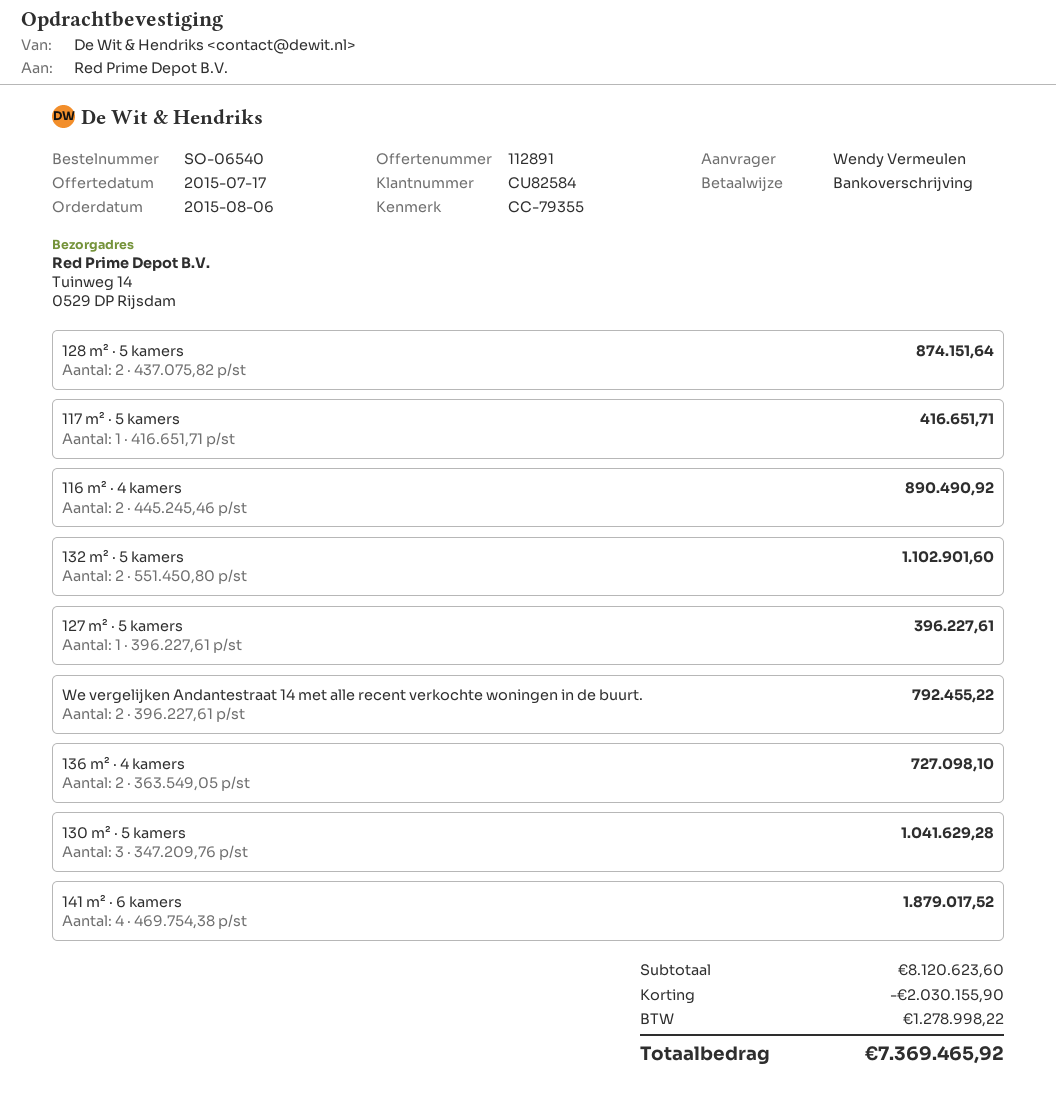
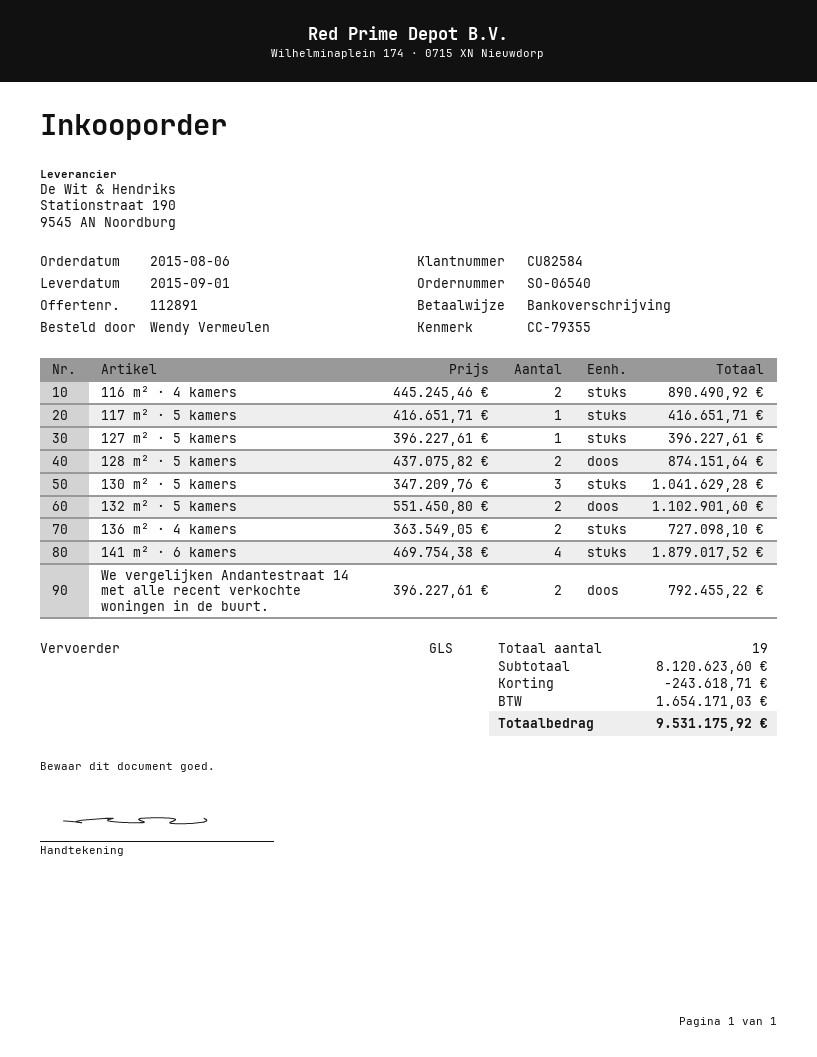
discount: 2030155.90 -> 243618.71
tax: 1278998.22 -> 1654171.03
total: 7369465.92 -> 9531175.92

